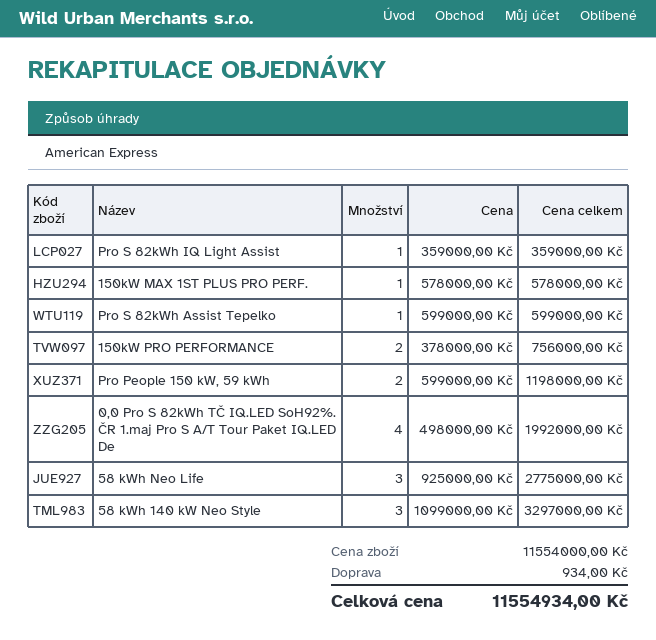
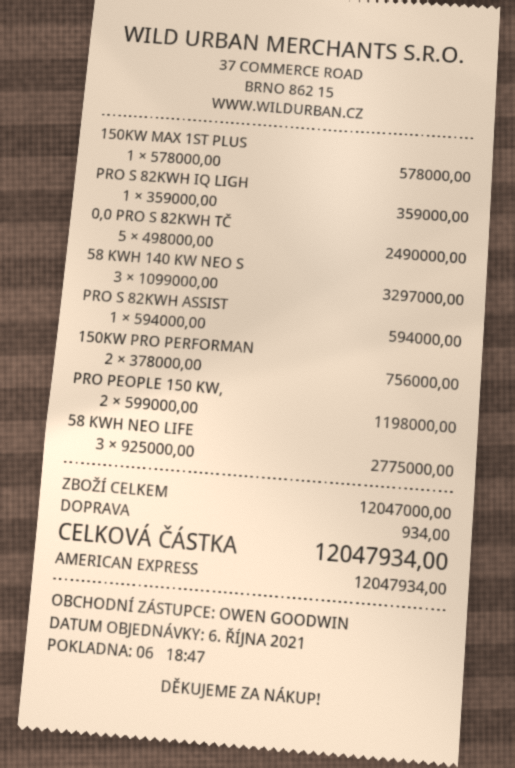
Pro S 82kWh Assist Tepelko: 1 x 599000.00 = 599000.00 -> 1 x 594000.00 = 594000.00
0,0 Pro S 82kWh TČ IQ.LED SoH92%. ČR 1.maj Pro S A/T Tour Paket IQ.LED De: 4 x 498000.00 = 1992000.00 -> 5 x 498000.00 = 2490000.00
subtotal: 11554000.00 -> 12047000.00
total: 11554934.00 -> 12047934.00

